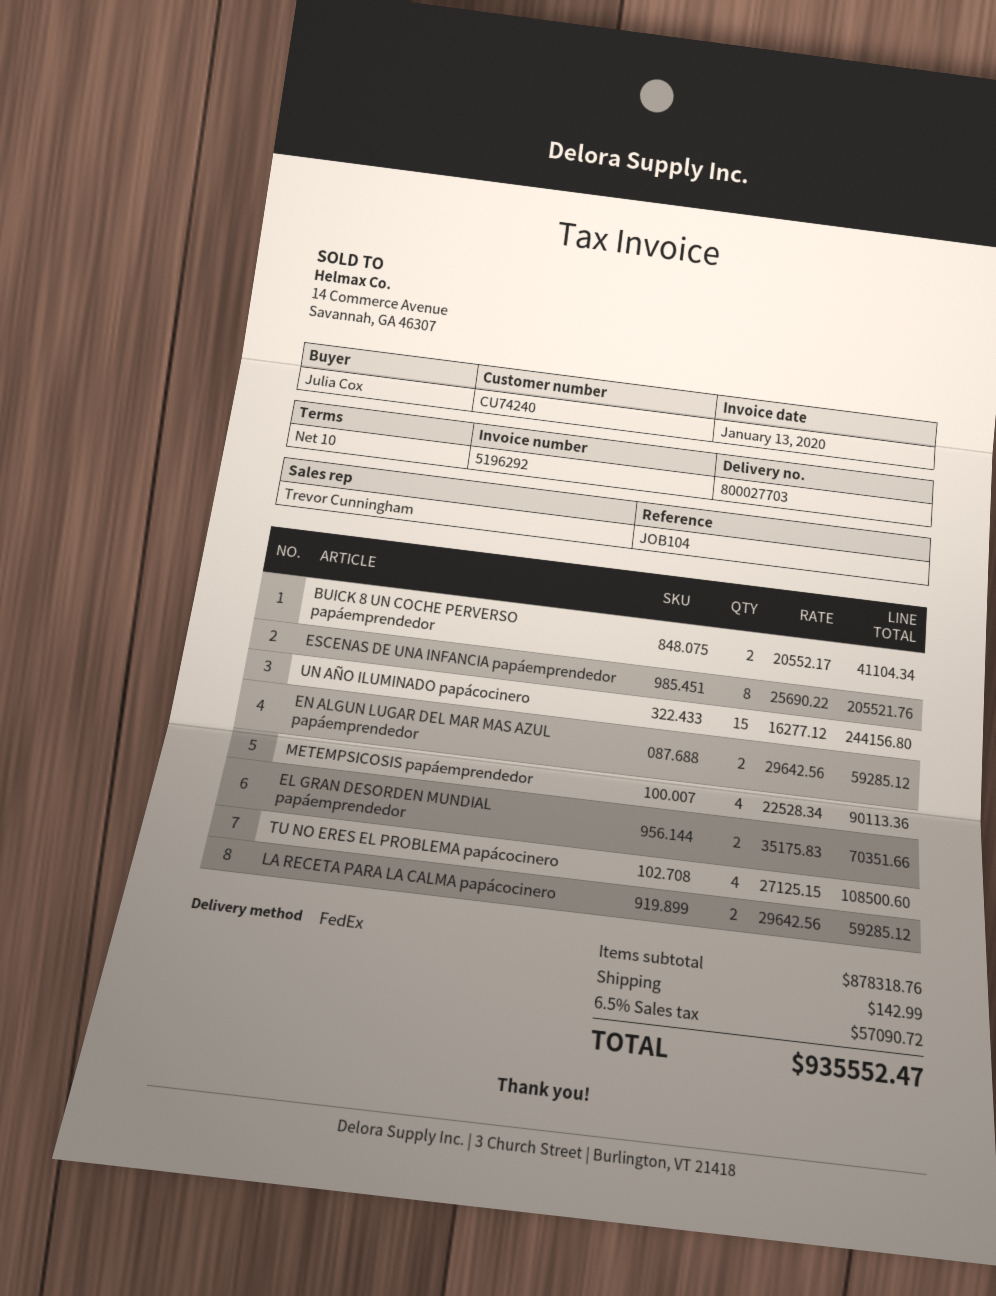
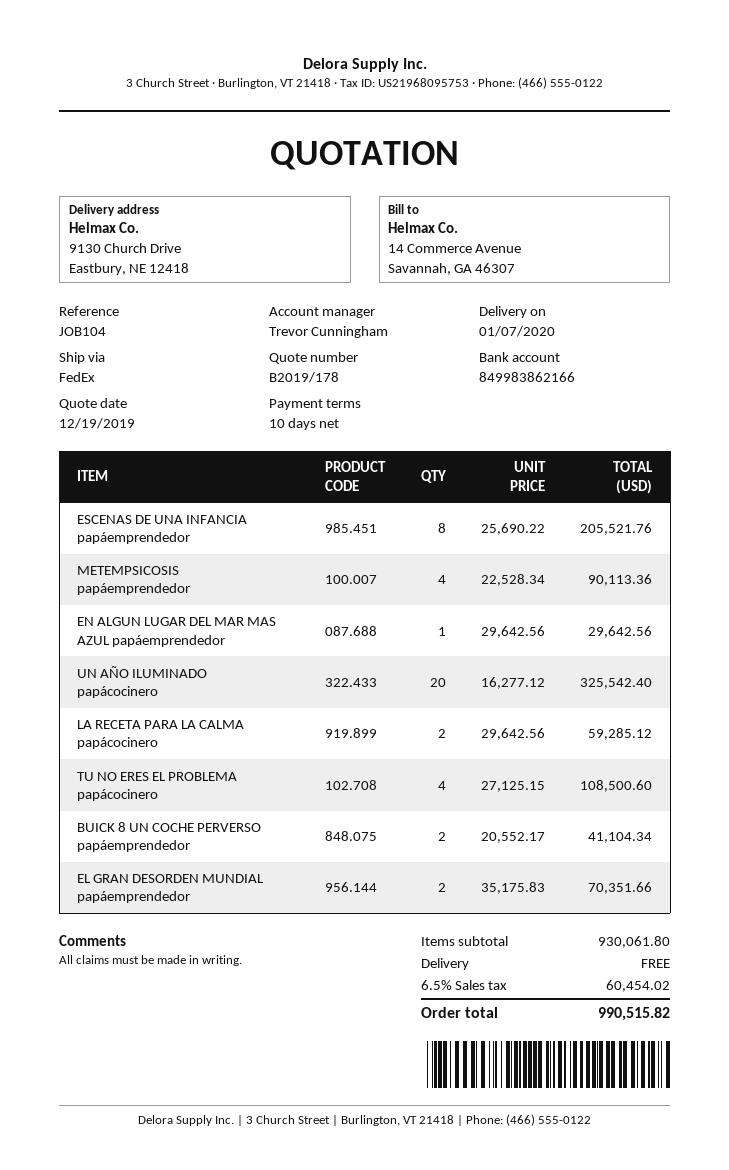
UN AÑO ILUMINADO papácocinero: 15 x 16277.12 = 244156.80 -> 20 x 16277.12 = 325542.40
EN ALGUN LUGAR DEL MAR MAS AZUL papáemprendedor: 2 x 29642.56 = 59285.12 -> 1 x 29642.56 = 29642.56
subtotal: 878318.76 -> 930061.80
shipping: 142.99 -> 0.00
tax: 6.5% = 57090.72 -> 6.5% = 60454.02
total: 935552.47 -> 990515.82

